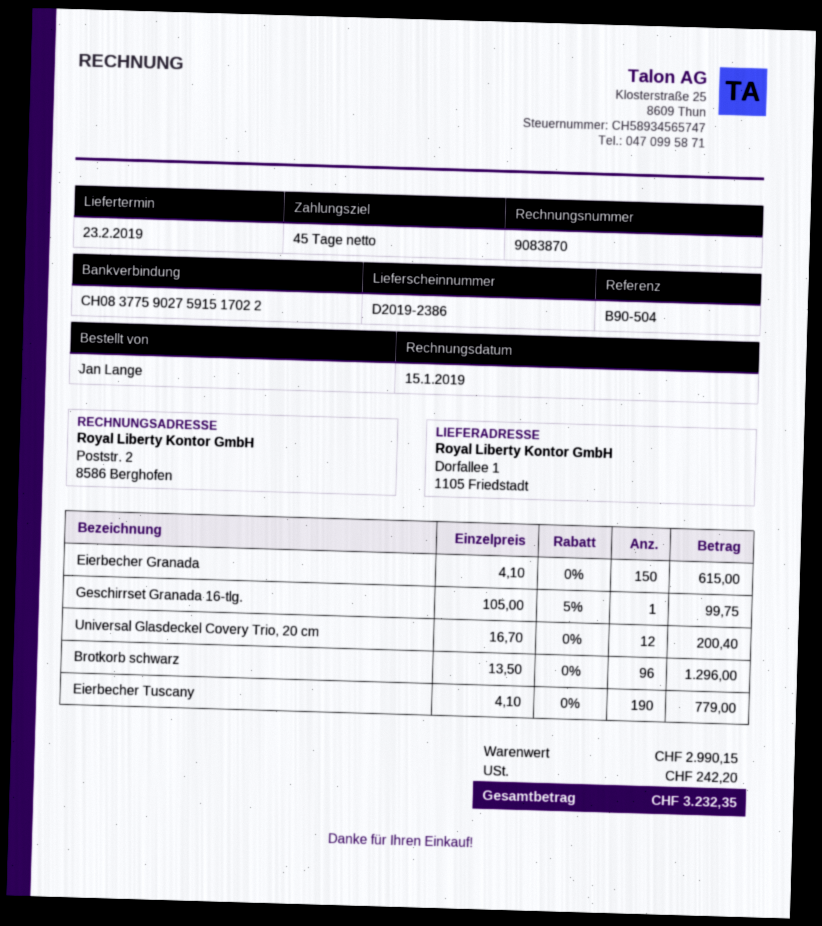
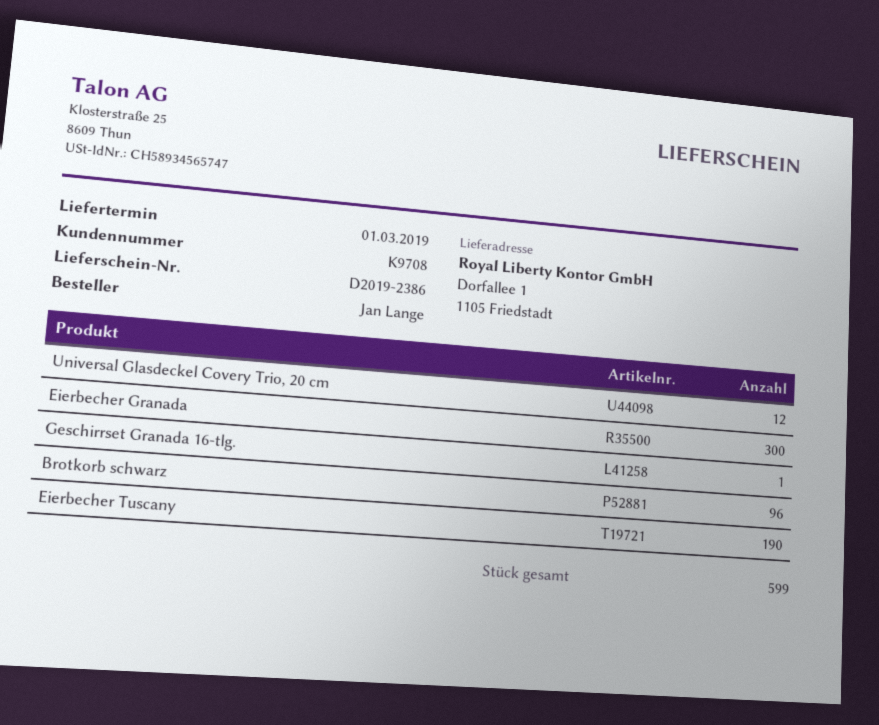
delivery date: 2019-02-23 -> 2019-03-01
Eierbecher Granada: 150 -> 300

